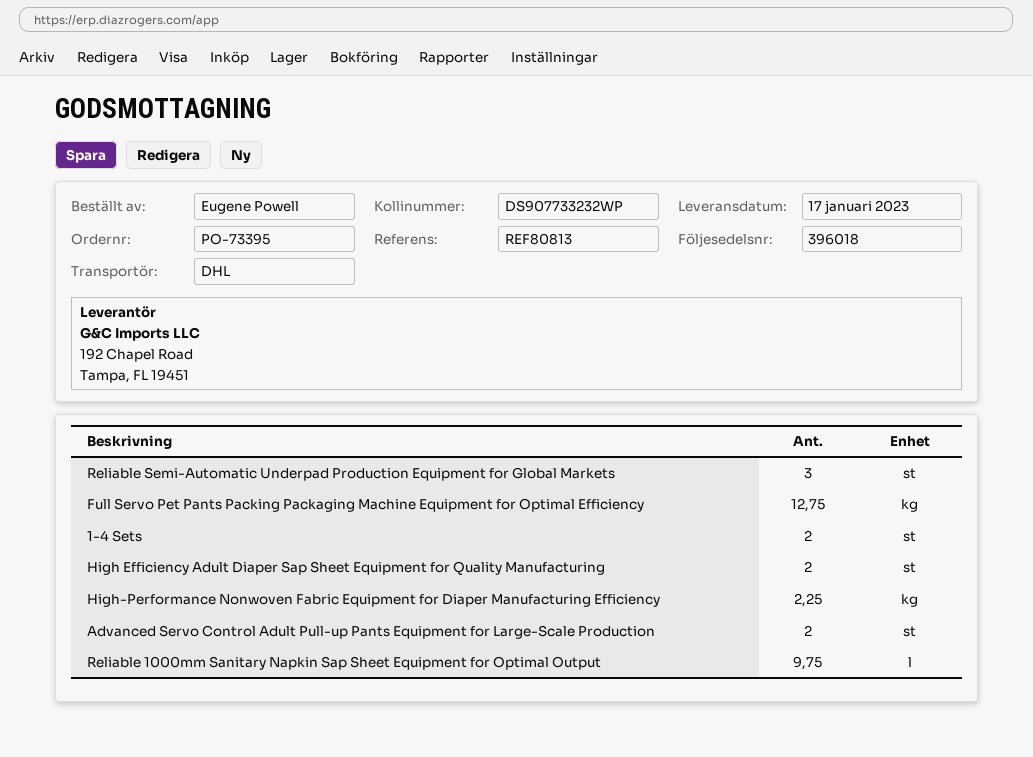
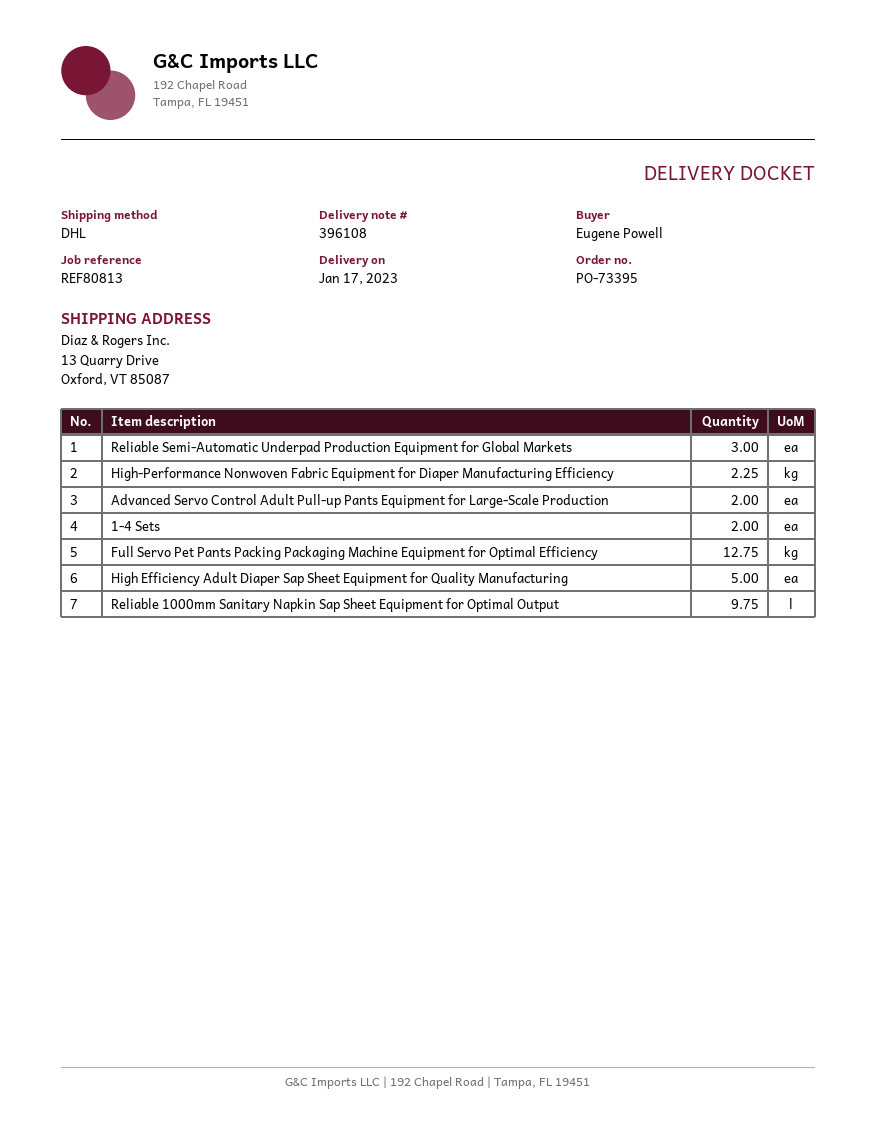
delivery note number: 396018 -> 396108
High Efficiency Adult Diaper Sap Sheet Equipment for Quality Manufacturing: 2 -> 5

